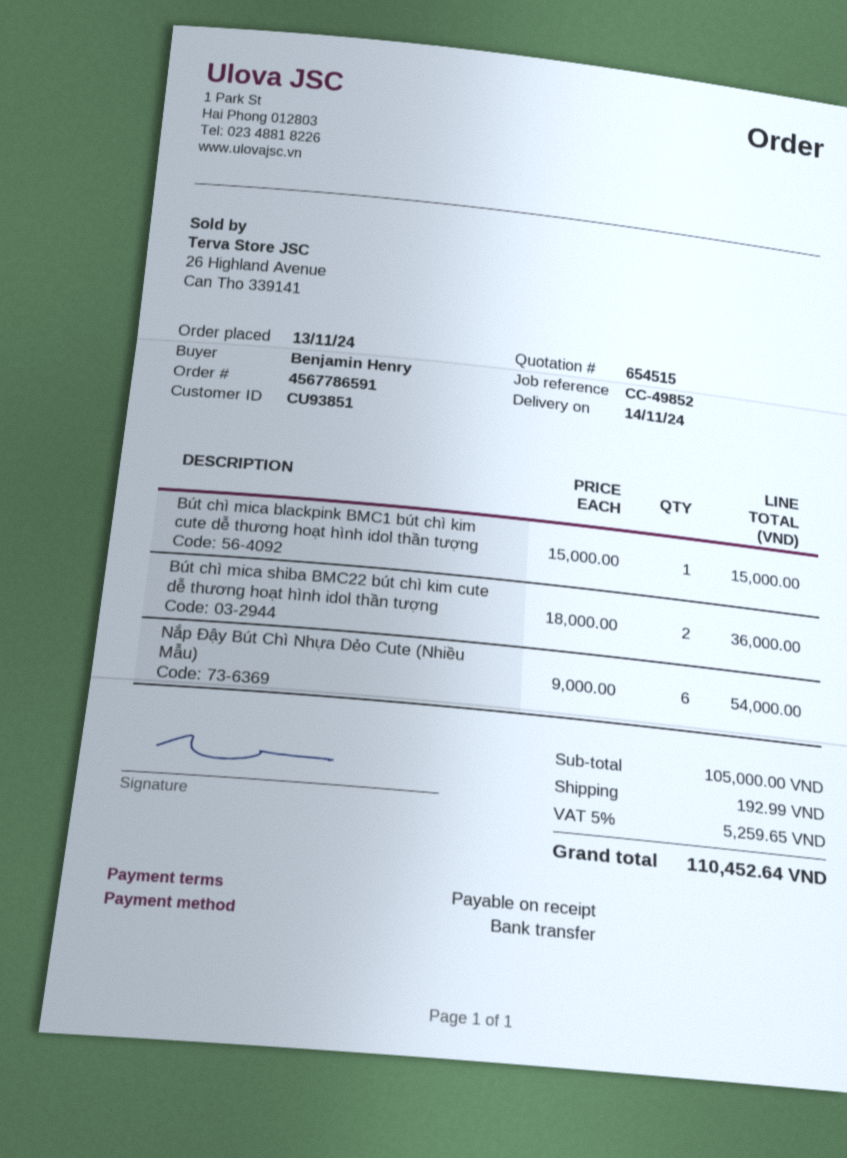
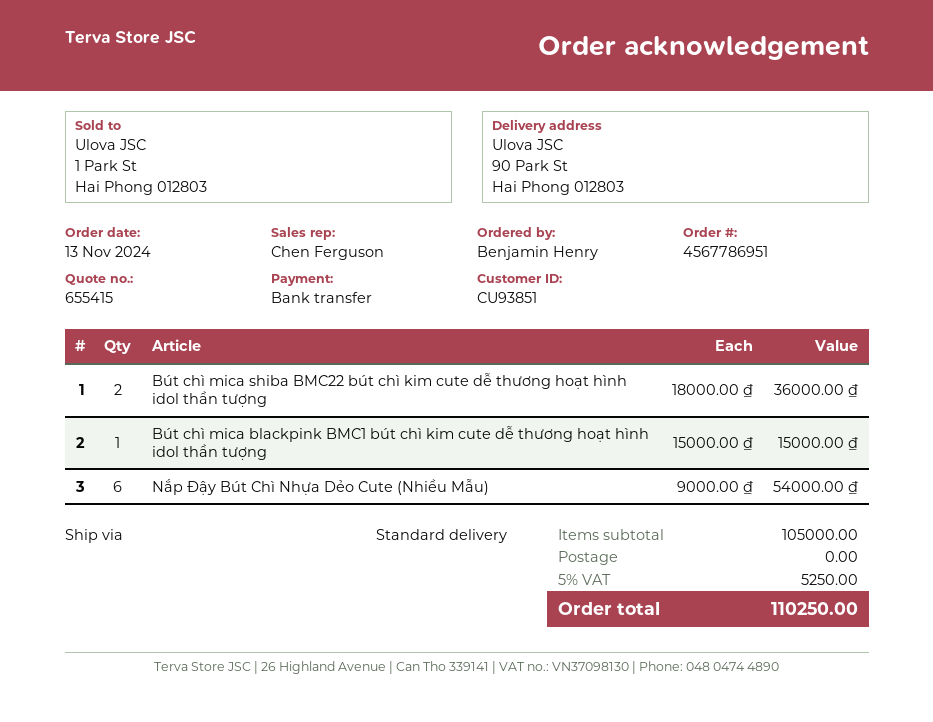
quote number: 654515 -> 655415
order number: 4567786591 -> 4567786951
shipping: 192.99 -> 0.00
tax: 5% = 5259.65 -> 5% = 5250.00
total: 110452.64 -> 110250.00

